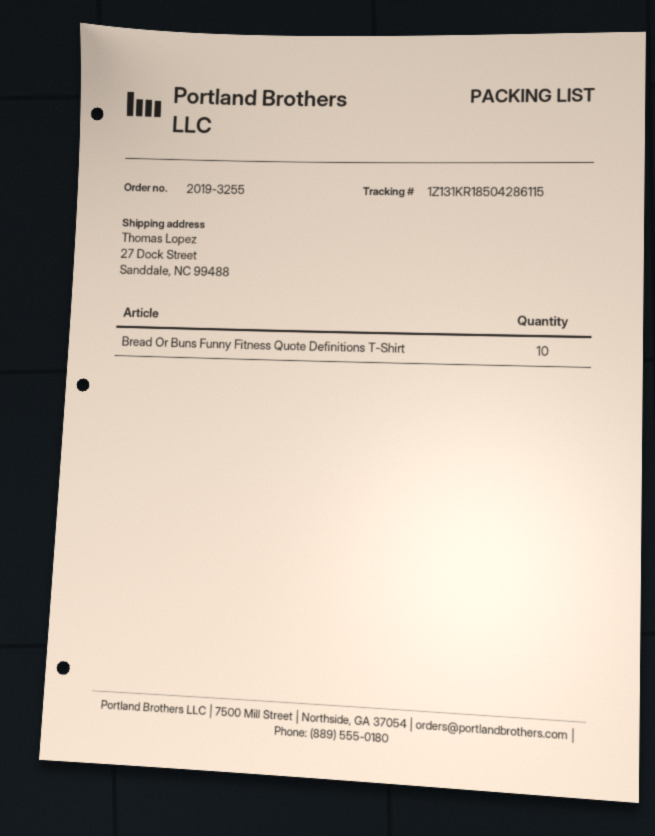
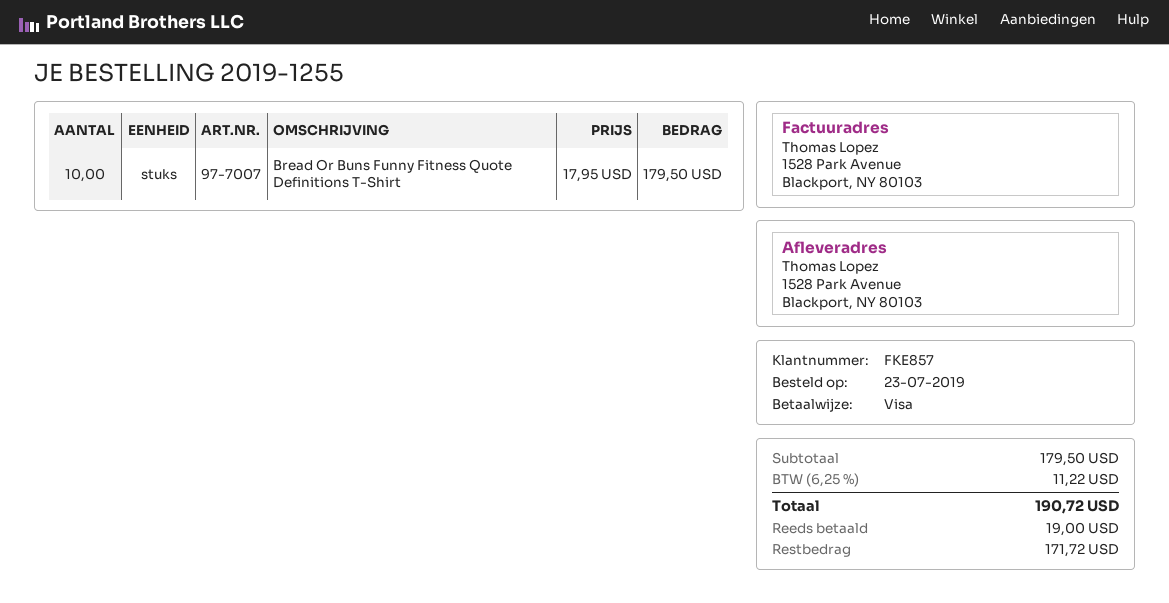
order number: 2019-3255 -> 2019-1255
ship to: 27 Dock Street, Sanddale, NC 99488 -> 1528 Park Avenue, Blackport, NY 80103

